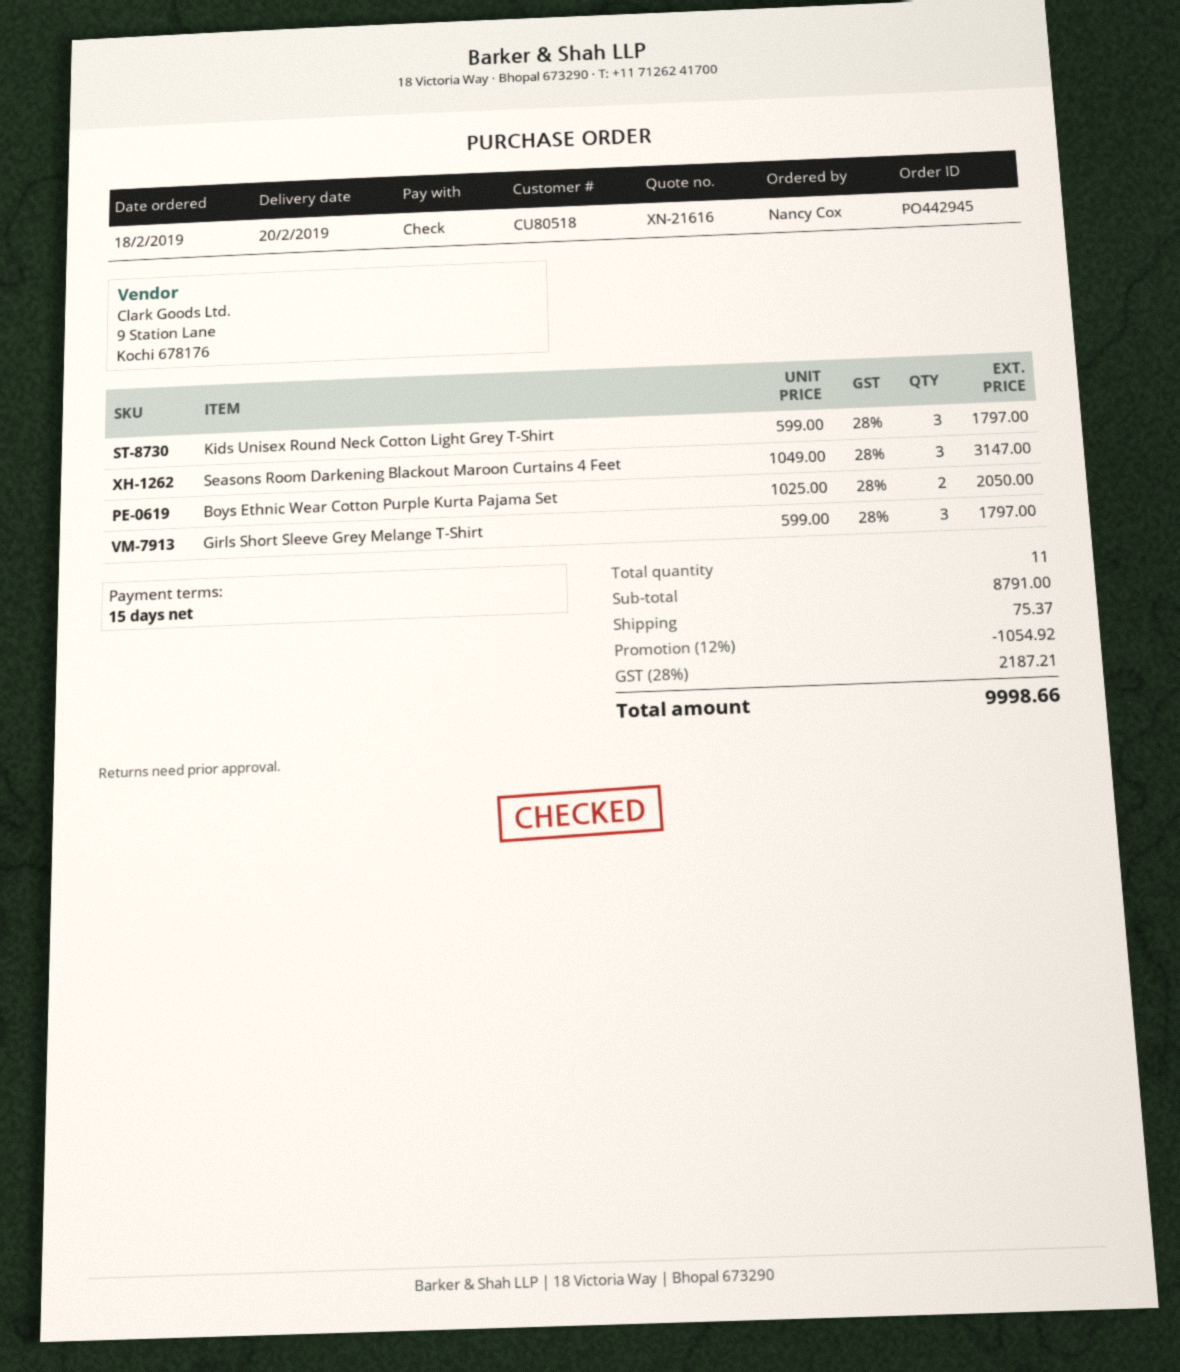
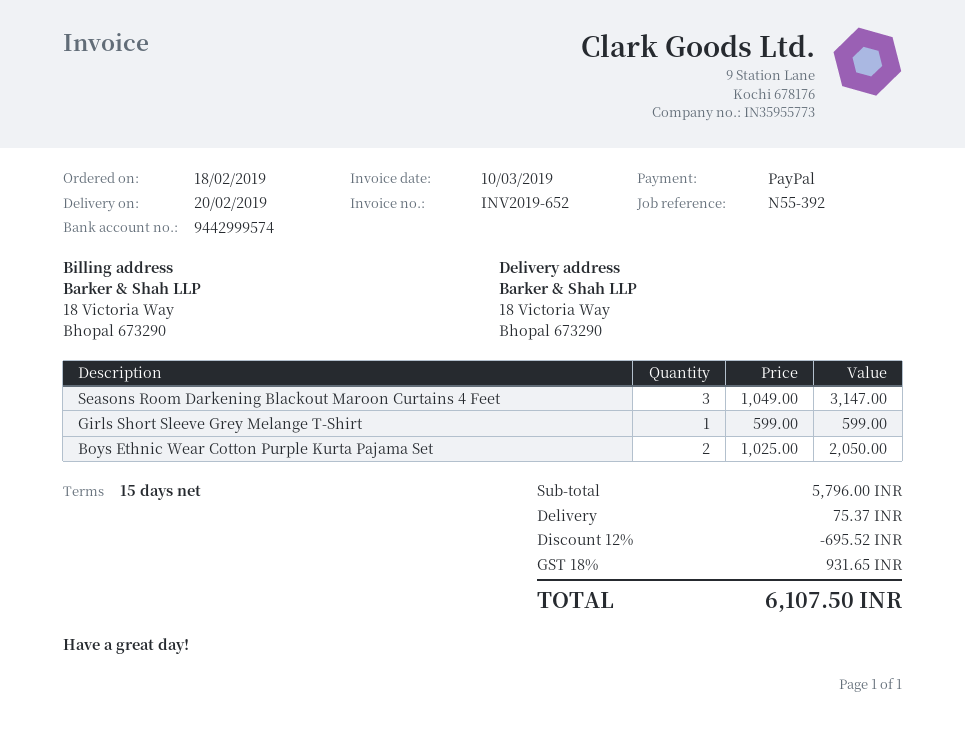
payment method: cheque -> PayPal
Kids Unisex Round Neck Cotton Light Grey T-Shirt: 3 x 599.00 = 1797.00 -> none
Girls Short Sleeve Grey Melange T-Shirt: 3 x 599.00 = 1797.00 -> 1 x 599.00 = 599.00
subtotal: 8791.00 -> 5796.00
discount: 12% = 1054.92 -> 12% = 695.52
tax: 28% = 2187.21 -> 18% = 931.65
total: 9998.66 -> 6107.50

